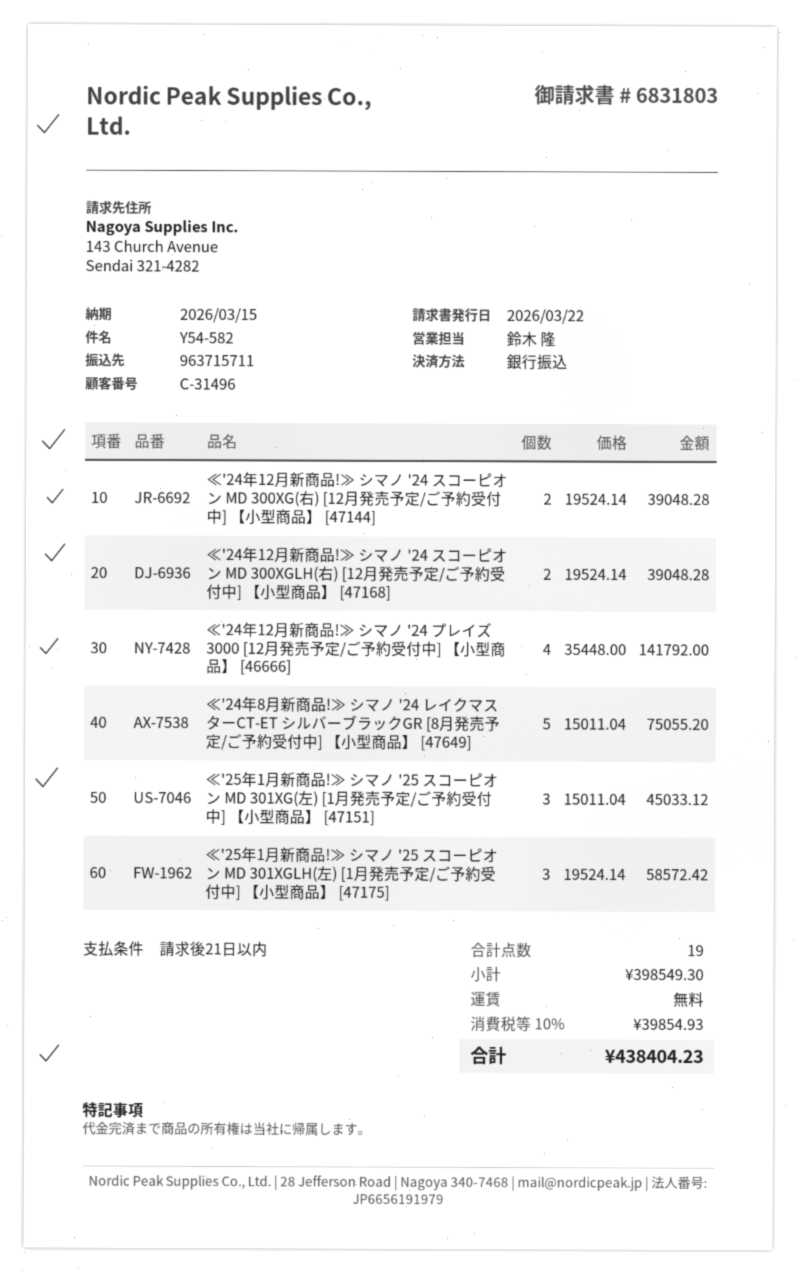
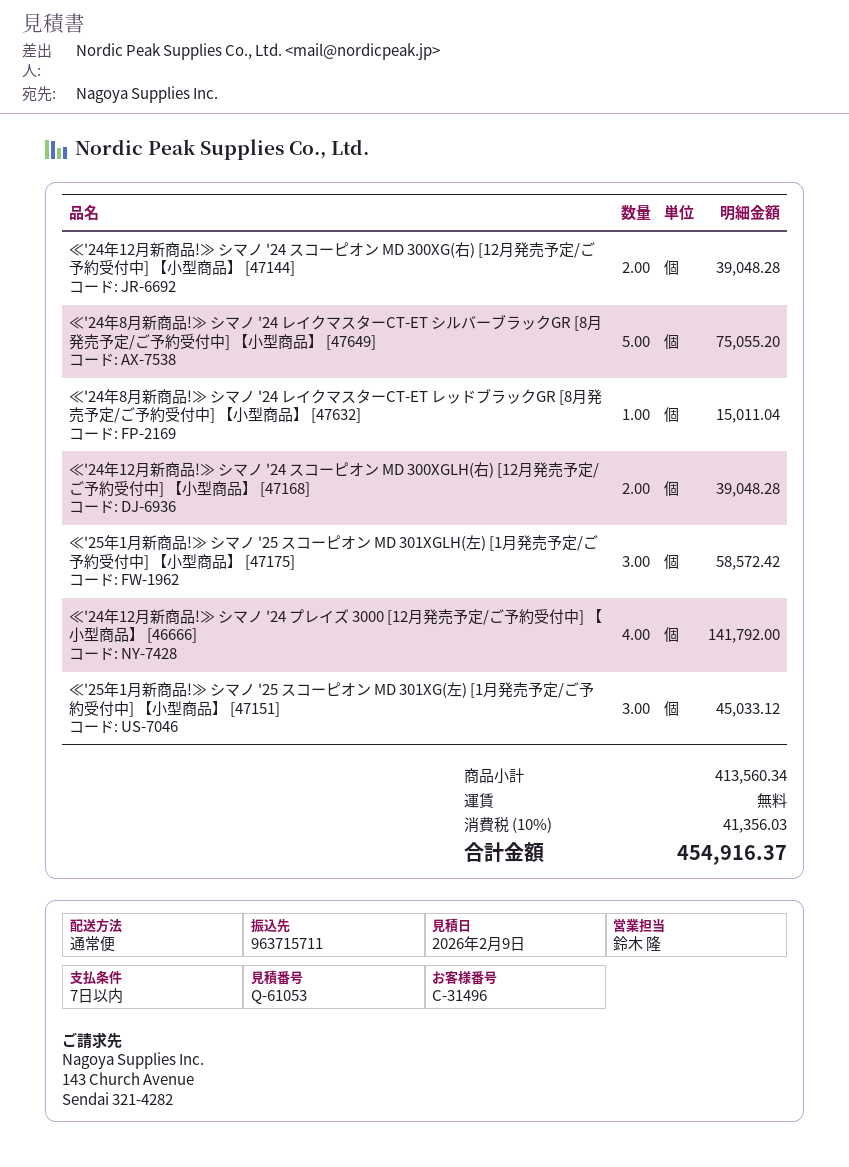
payment terms: 21 days -> 7 days
≪'24年8月新商品!≫ シマノ '24 レイクマスターCT-ET レッドブラックGR [8月発売予定/ご予約受付中] 【小型商品】 [47632]: none -> 1 for 15011.04
subtotal: 398549.30 -> 413560.34
tax: 10% = 39854.93 -> 10% = 41356.03
total: 438404.23 -> 454916.37

